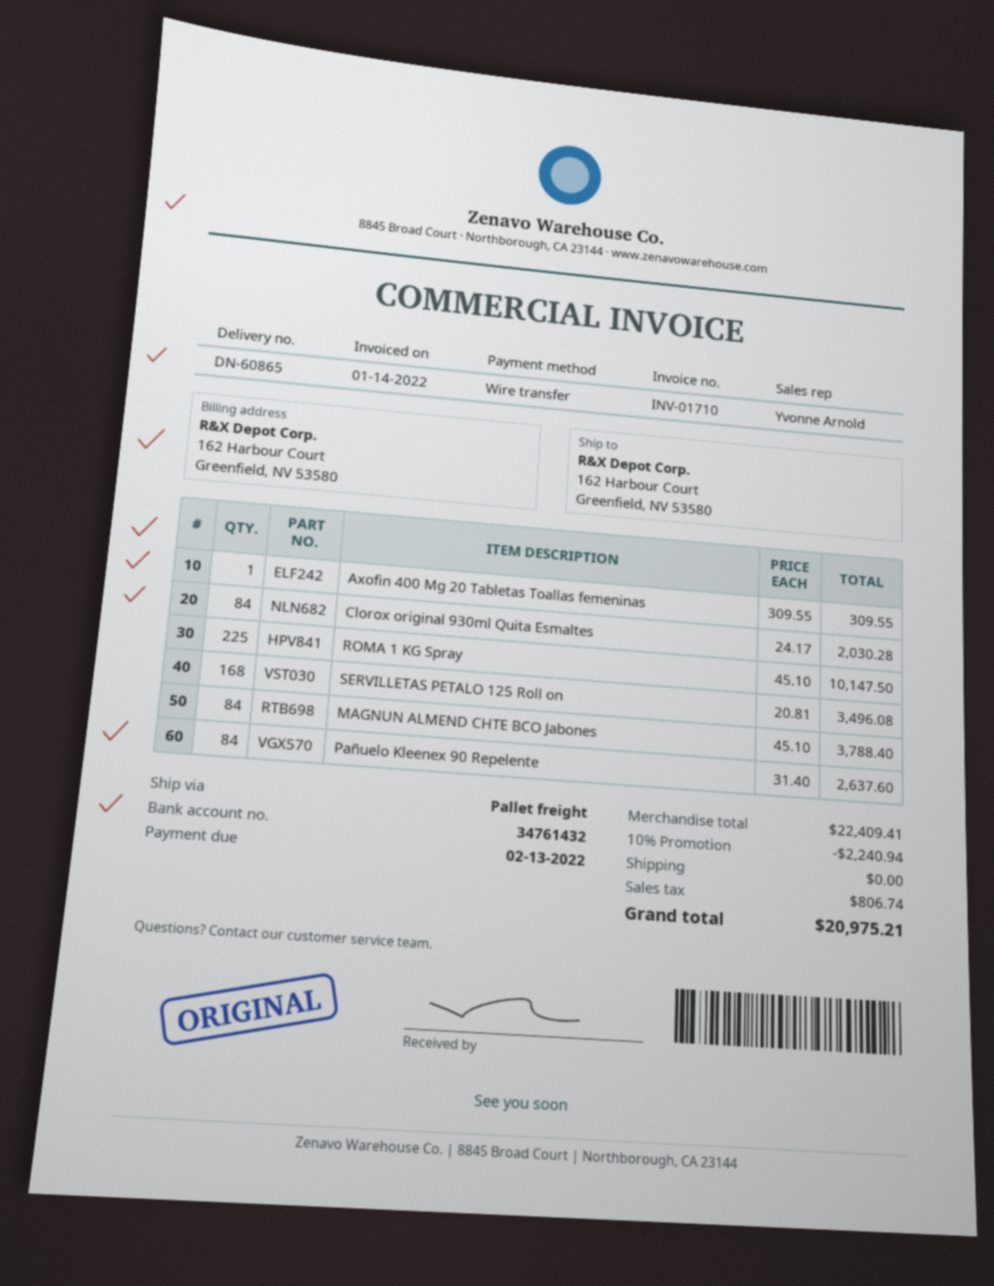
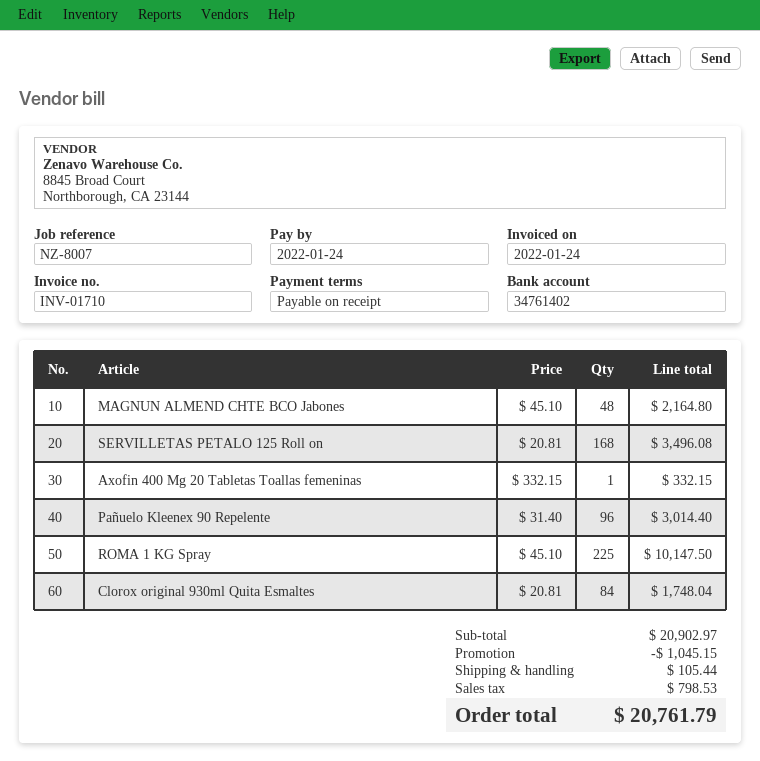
invoice date: 2022-01-14 -> 2022-01-24
due date: 2022-02-13 -> 2022-01-24
bank account: 34761432 -> 34761402
Axofin 400 Mg 20 Tabletas Toallas femeninas: 1 x 309.55 = 309.55 -> 1 x 332.15 = 332.15
Clorox original 930ml Quita Esmaltes: 84 x 24.17 = 2030.28 -> 84 x 20.81 = 1748.04
MAGNUN ALMEND CHTE BCO Jabones: 84 x 45.10 = 3788.40 -> 48 x 45.10 = 2164.80
Pañuelo Kleenex 90 Repelente: 84 x 31.40 = 2637.60 -> 96 x 31.40 = 3014.40
subtotal: 22409.41 -> 20902.97
discount: 2240.94 -> 1045.15
shipping: 0.00 -> 105.44
tax: 806.74 -> 798.53
total: 20975.21 -> 20761.79

